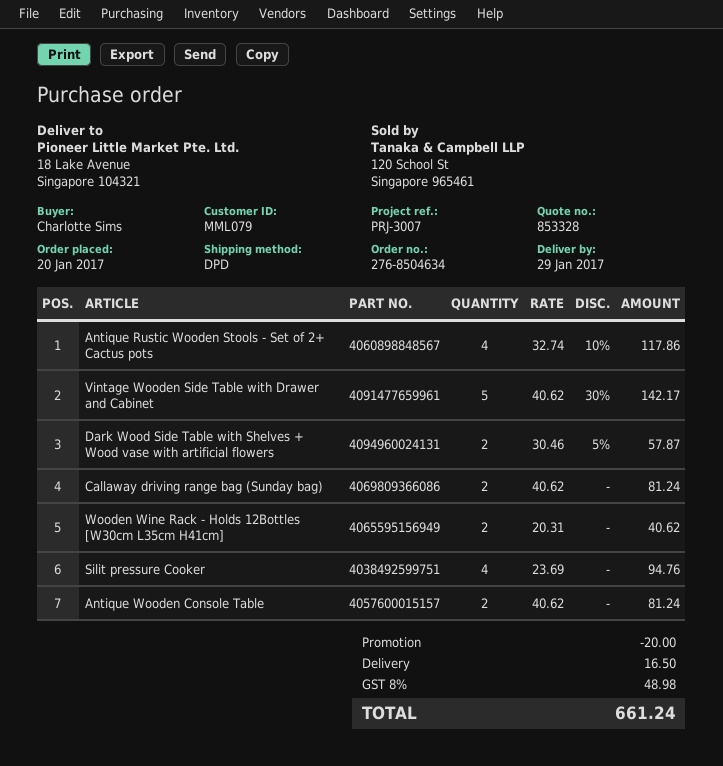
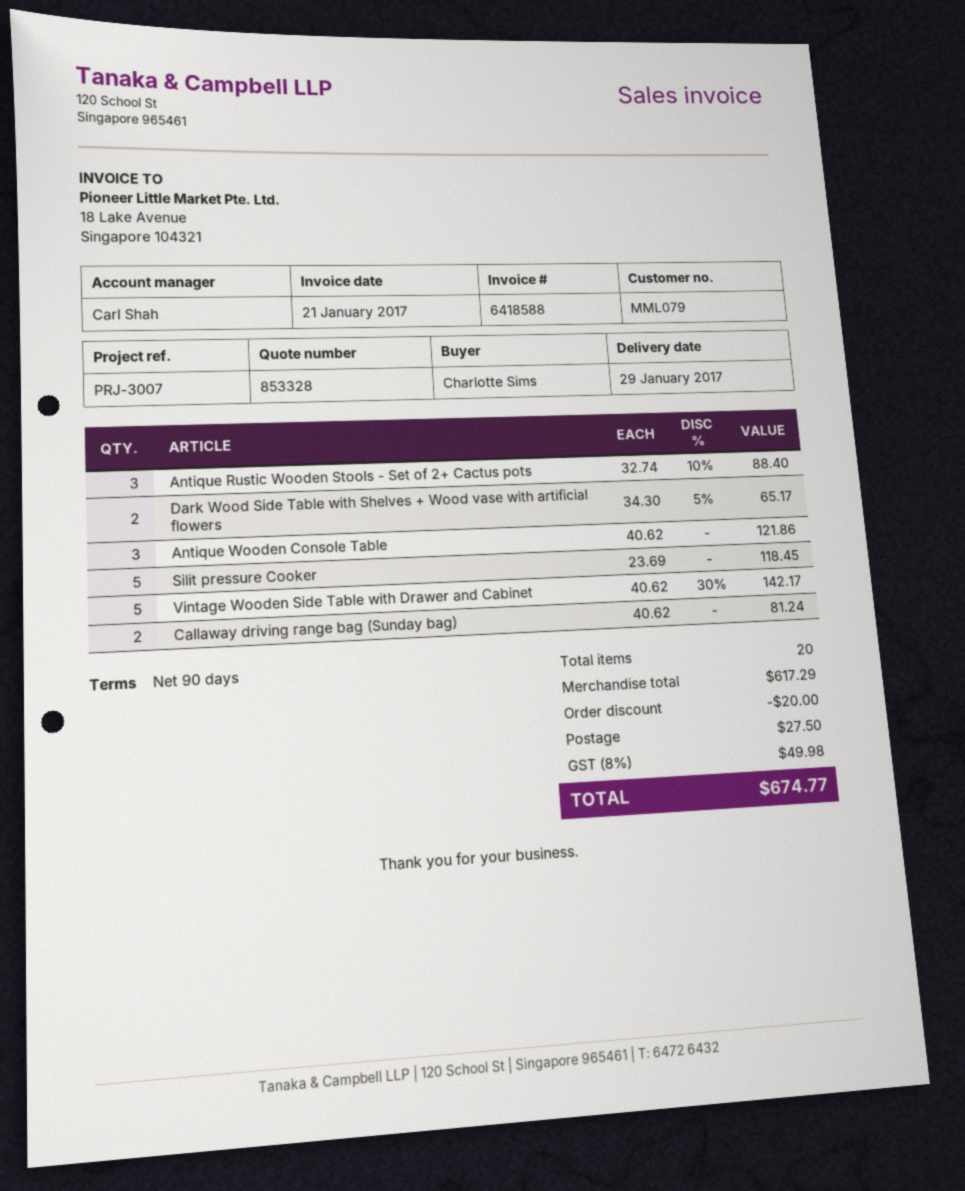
Antique Rustic Wooden Stools - Set of 2+ Cactus pots: 4 x 32.74 - 10% = 117.86 -> 3 x 32.74 - 10% = 88.40
Dark Wood Side Table with Shelves + Wood vase with artificial flowers: 2 x 30.46 - 5% = 57.87 -> 2 x 34.30 - 5% = 65.17
Wooden Wine Rack - Holds 12Bottles [W30cm L35cm H41cm]: 2 x 20.31 = 40.62 -> none
Silit pressure Cooker: 4 x 23.69 = 94.76 -> 5 x 23.69 = 118.45
Antique Wooden Console Table: 2 x 40.62 = 81.24 -> 3 x 40.62 = 121.86
shipping: 16.50 -> 27.50
tax: 8% = 48.98 -> 8% = 49.98
total: 661.24 -> 674.77

